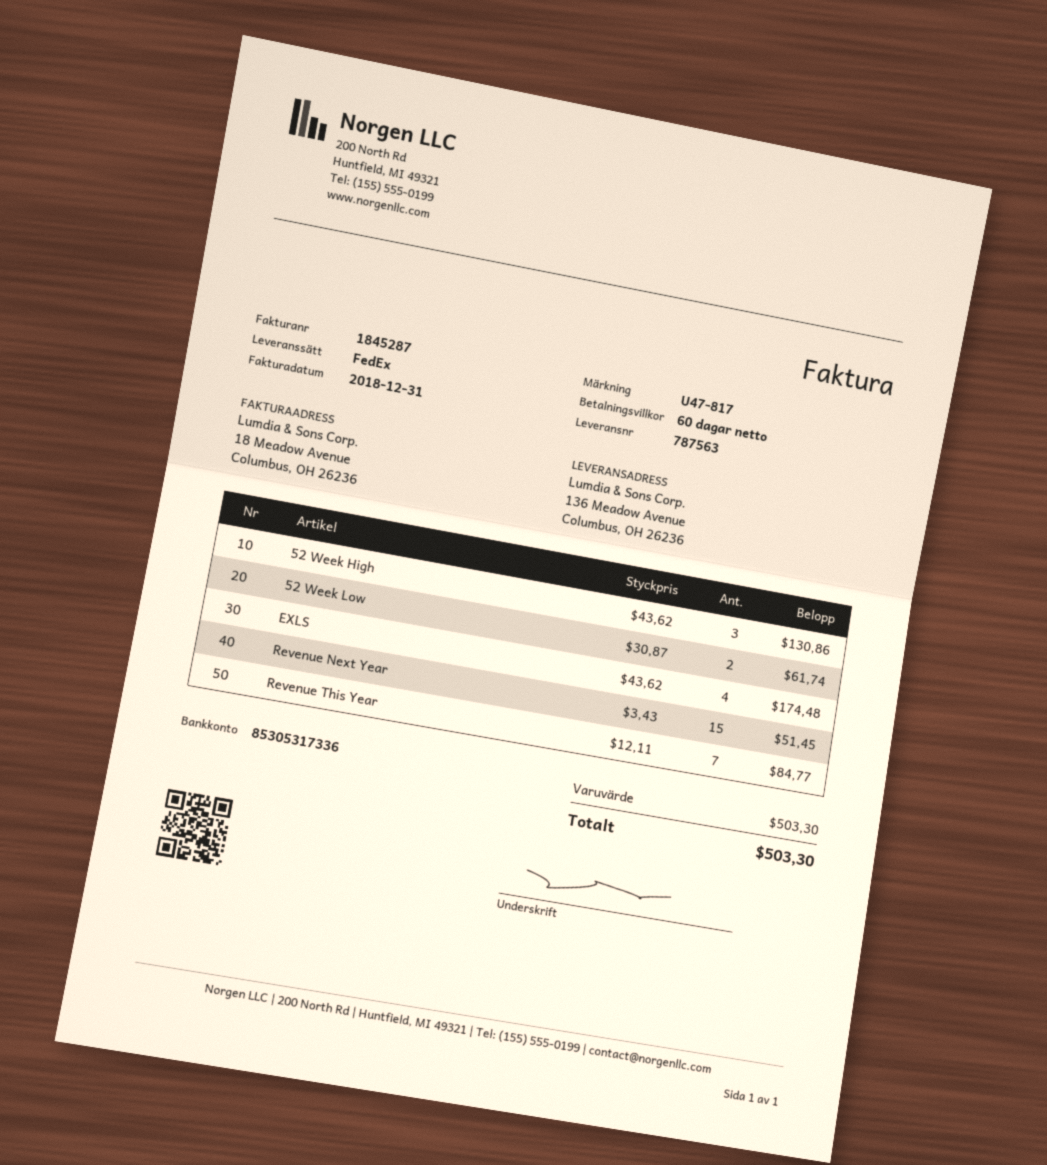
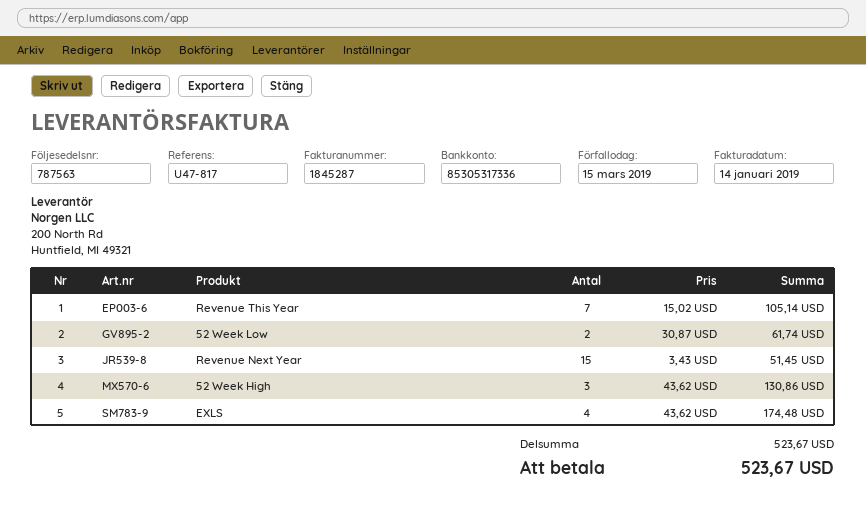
invoice date: 2018-12-31 -> 2019-01-14
Revenue This Year: 7 x 12.11 = 84.77 -> 7 x 15.02 = 105.14
subtotal: 503.30 -> 523.67
total: 503.30 -> 523.67

